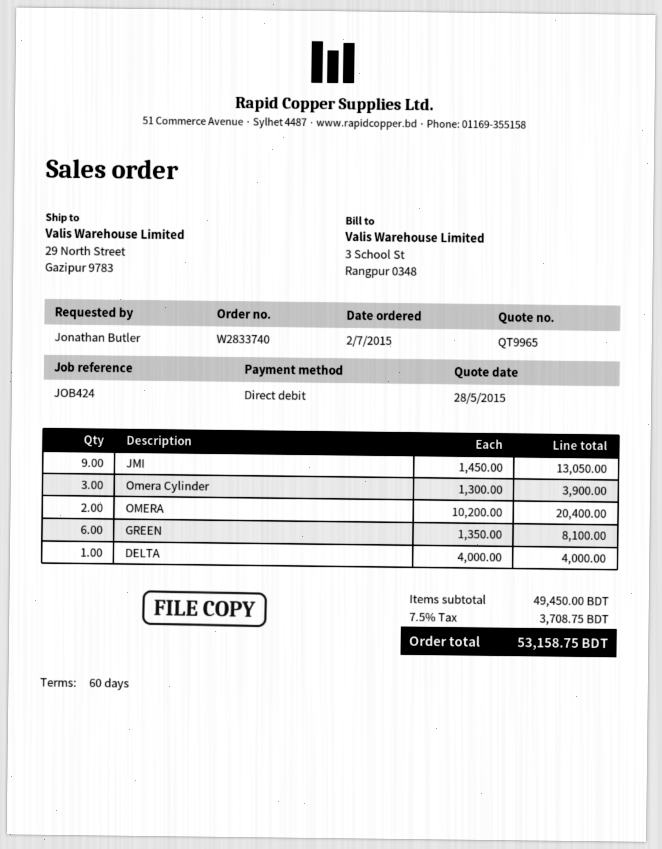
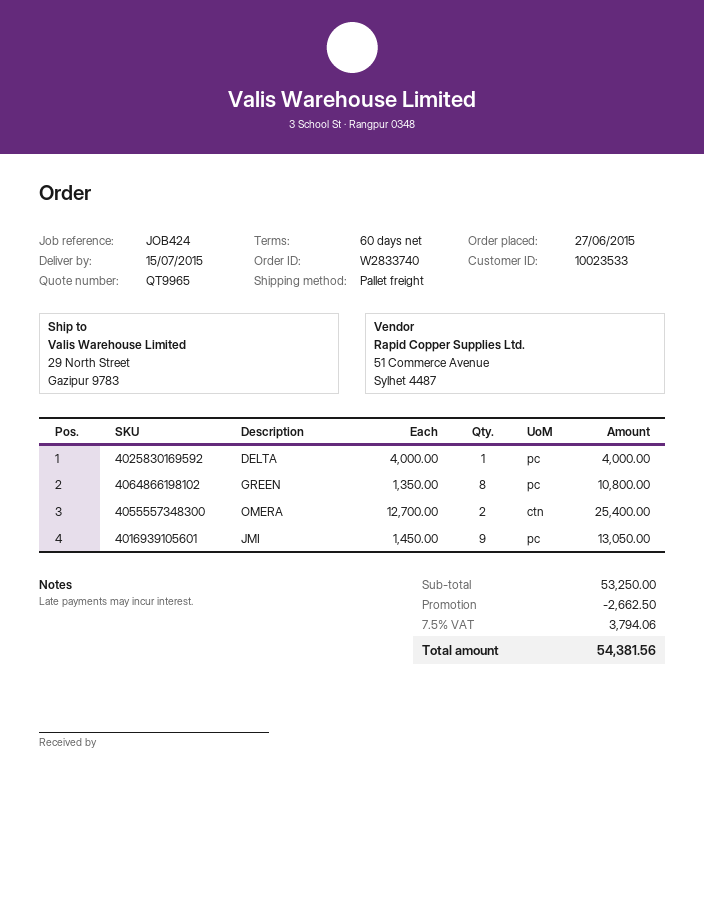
order date: 2015-07-02 -> 2015-06-27
Omera Cylinder: 3 x 1300.00 = 3900.00 -> none
OMERA: 2 x 10200.00 = 20400.00 -> 2 x 12700.00 = 25400.00
GREEN: 6 x 1350.00 = 8100.00 -> 8 x 1350.00 = 10800.00
subtotal: 49450.00 -> 53250.00
discount: none -> 2662.50
tax: 7.5% = 3708.75 -> 7.5% = 3794.06
total: 53158.75 -> 54381.56

